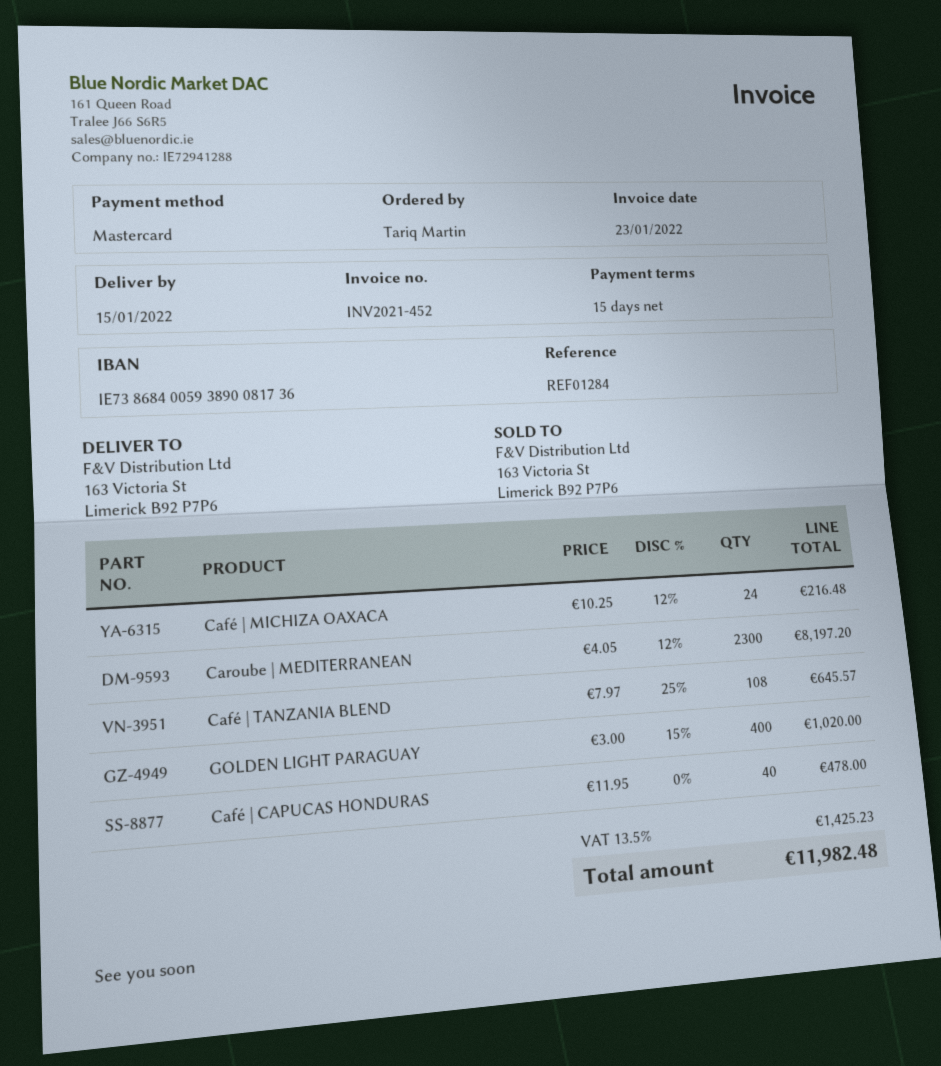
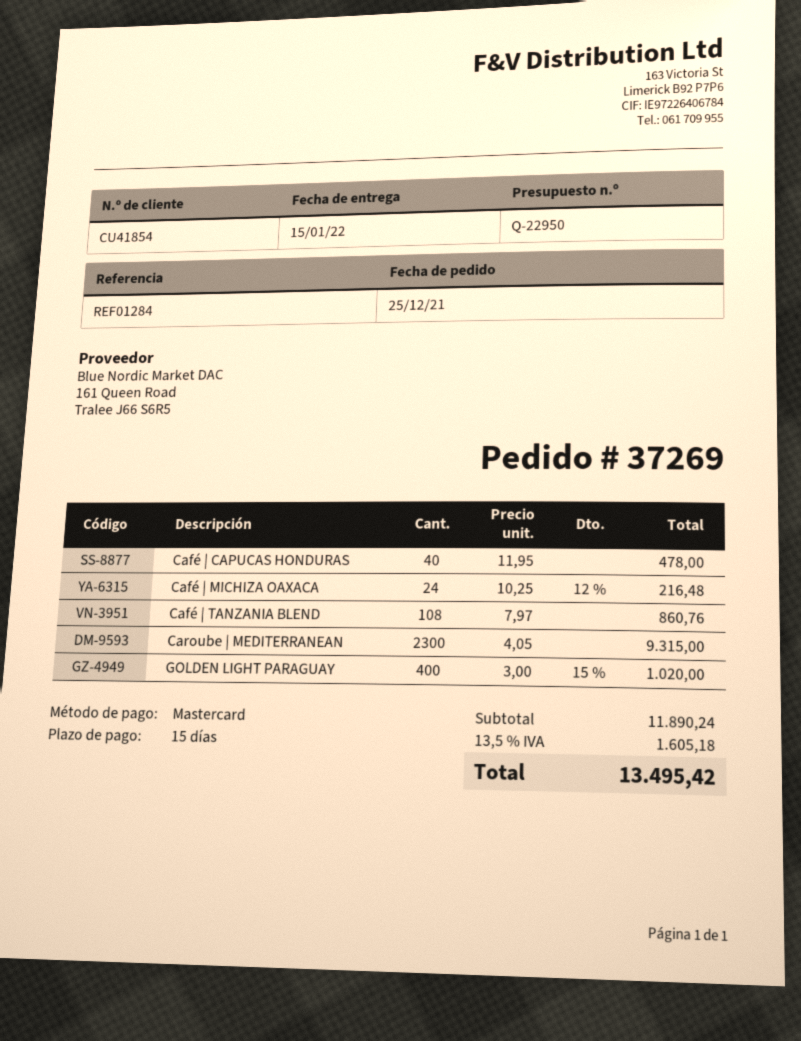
Caroube | MEDITERRANEAN: 2300 x 4.05 - 12% = 8197.20 -> 2300 x 4.05 = 9315.00
Café | TANZANIA BLEND: 108 x 7.97 - 25% = 645.57 -> 108 x 7.97 = 860.76
tax: 13.5% = 1425.23 -> 13.5% = 1605.18
total: 11982.48 -> 13495.42

